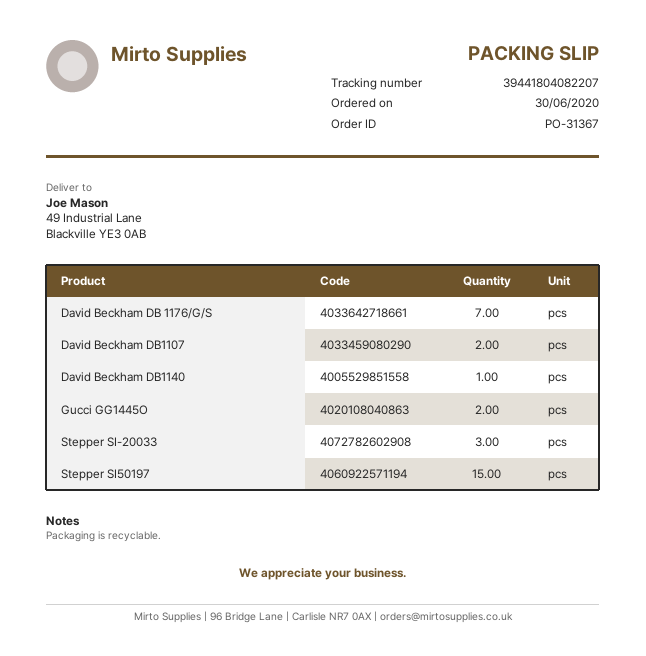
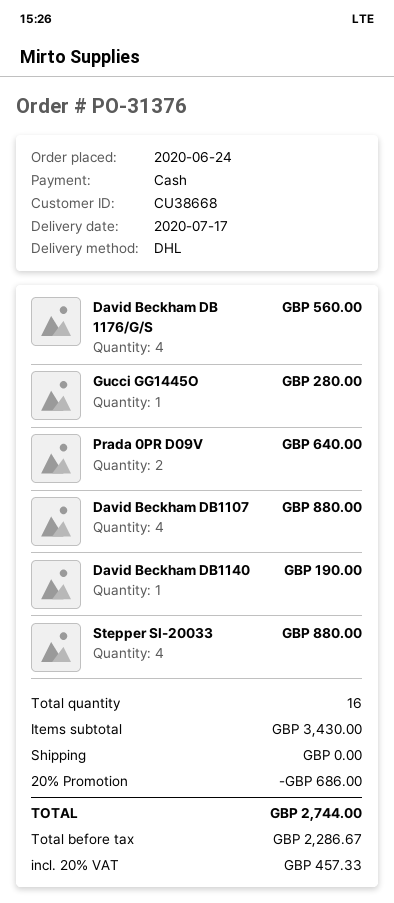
order number: PO-31367 -> PO-31376
order date: 2020-06-30 -> 2020-06-24
David Beckham DB 1176/G/S: 7 -> 4
David Beckham DB1107: 2 -> 4
Gucci GG1445O: 2 -> 1
Stepper SI-20033: 3 -> 4
Stepper SI50197: 15 -> none
Prada 0PR D09V: none -> 2

